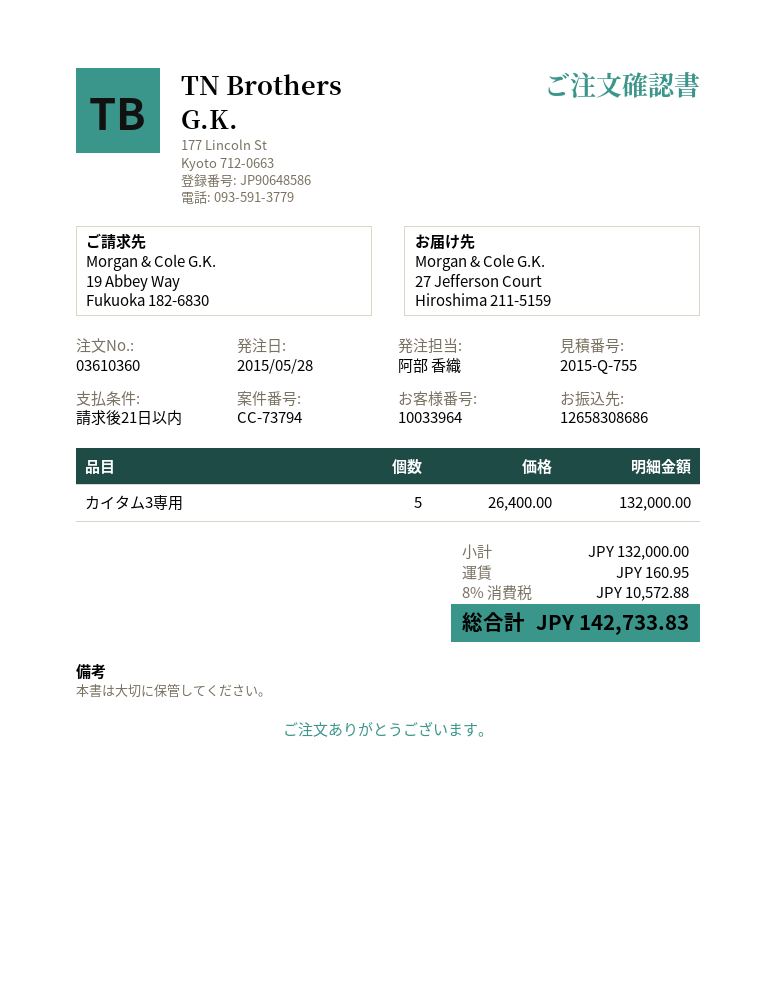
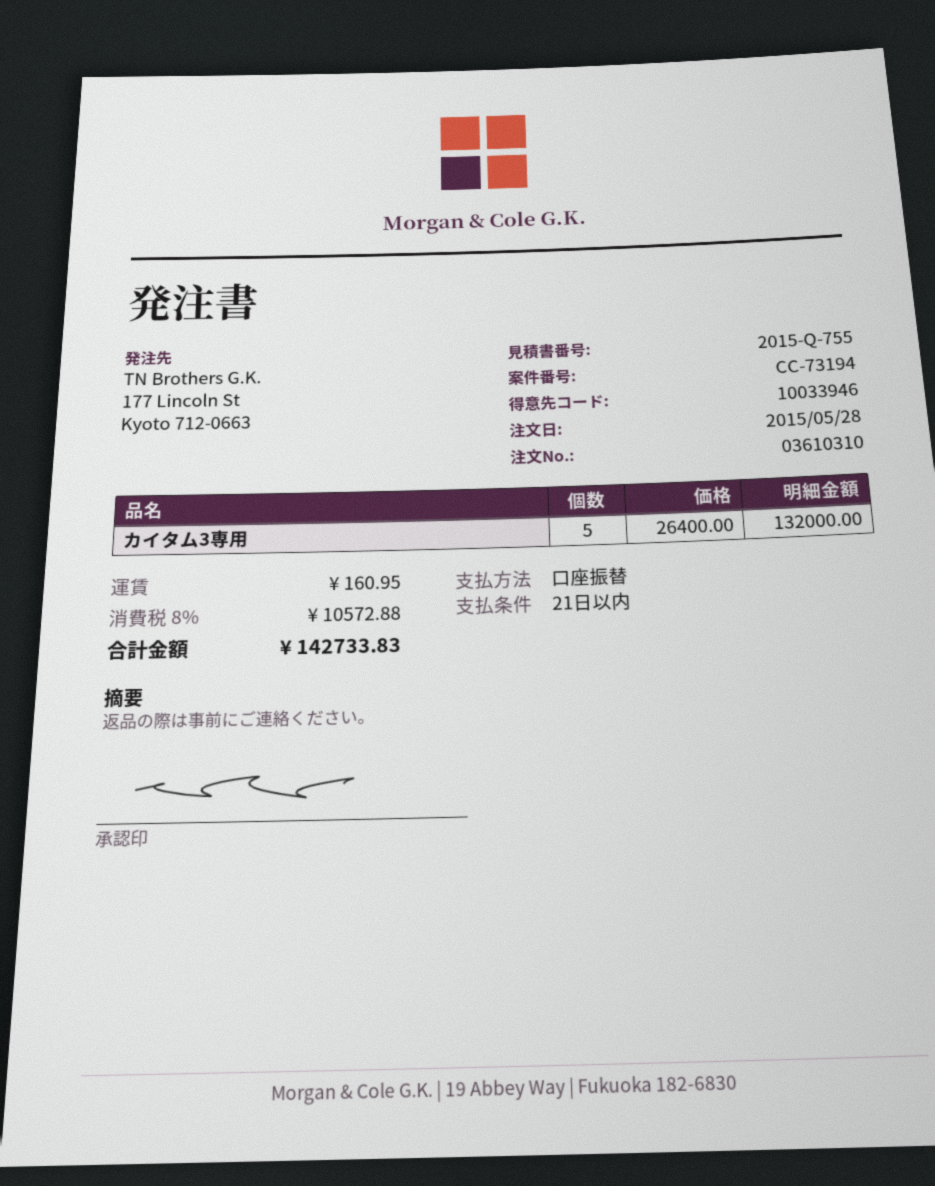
order number: 03610360 -> 03610310
customer number: 10033964 -> 10033946
reference: CC-73794 -> CC-73194

